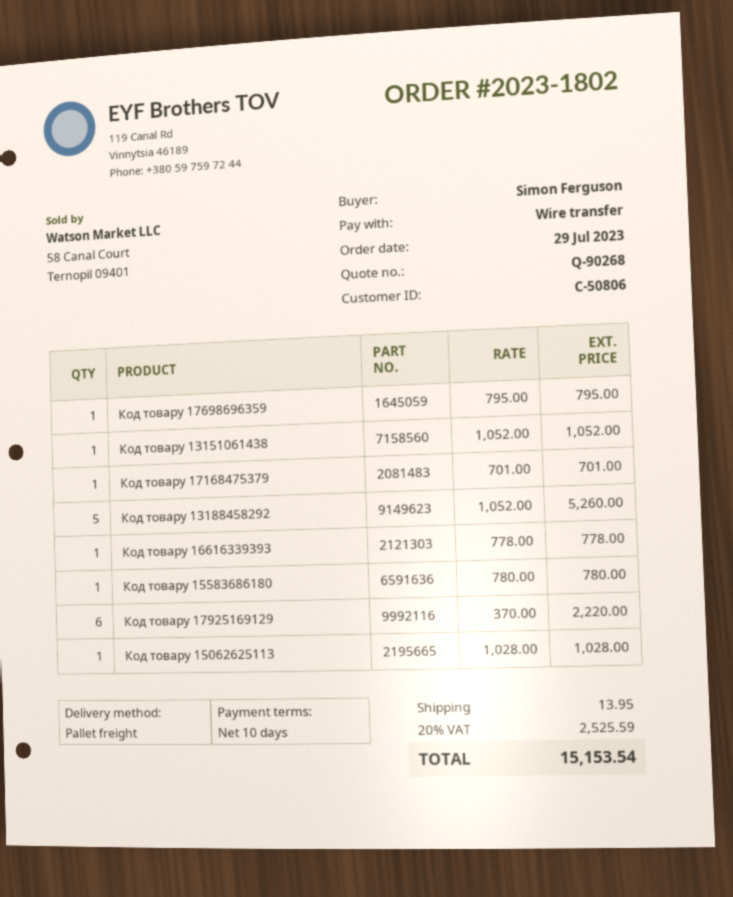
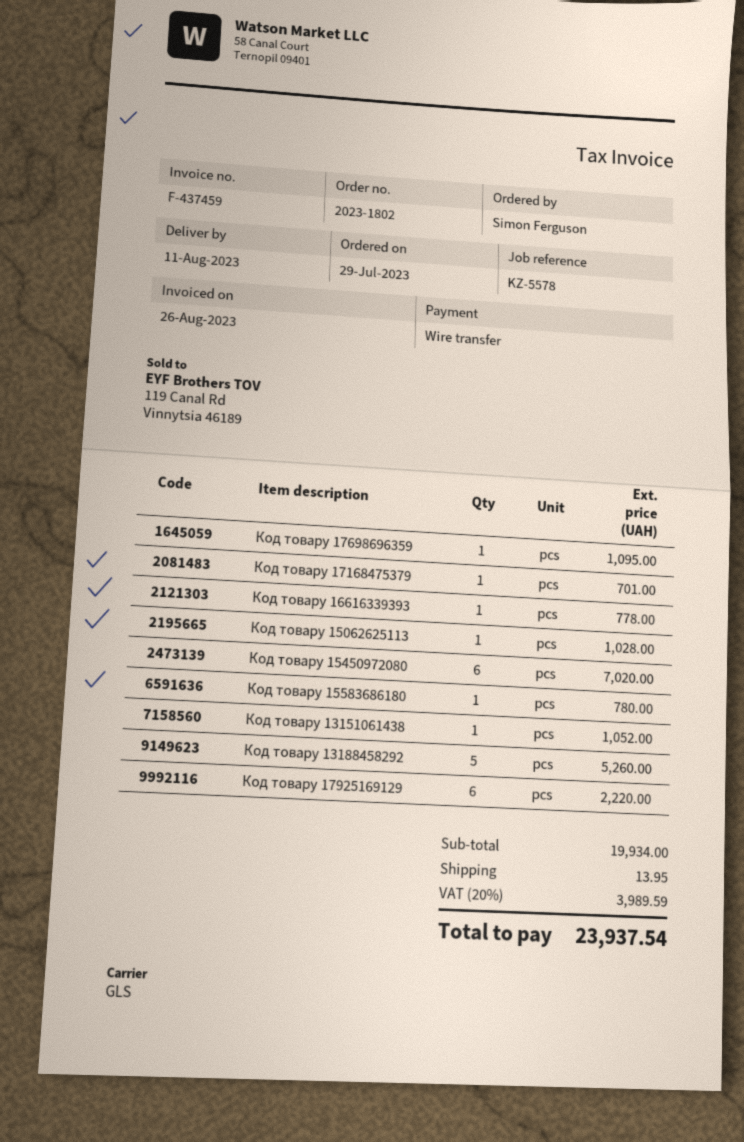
shipping method: pallet freight -> GLS
Код товару 17698696359: 1 for 795.00 -> 1 for 1095.00
Код товару 15450972080: none -> 6 for 7020.00
tax: 20% = 2525.59 -> 20% = 3989.59
total: 15153.54 -> 23937.54

